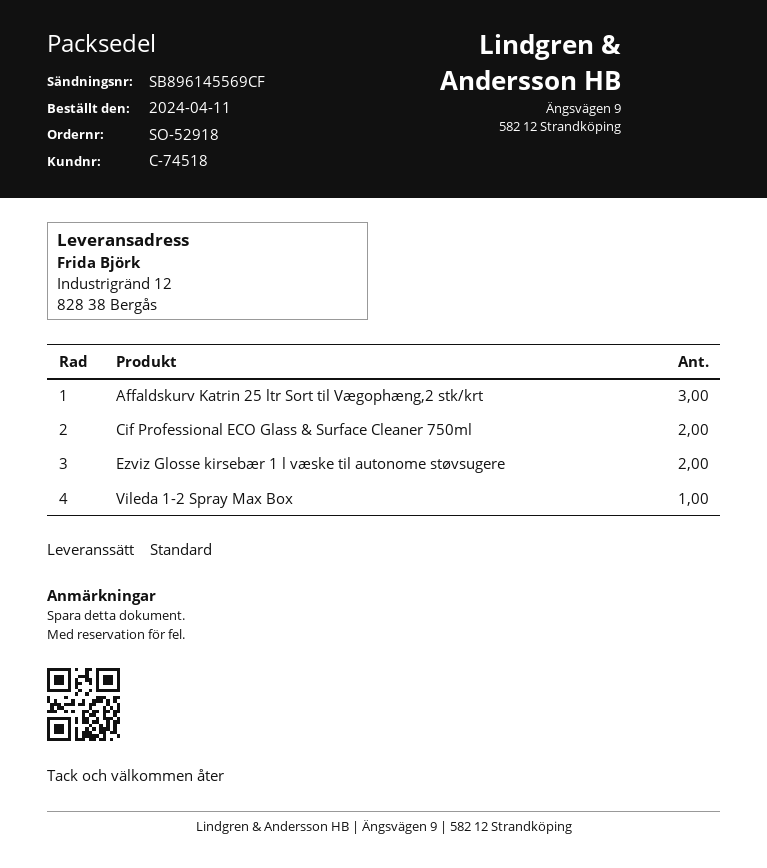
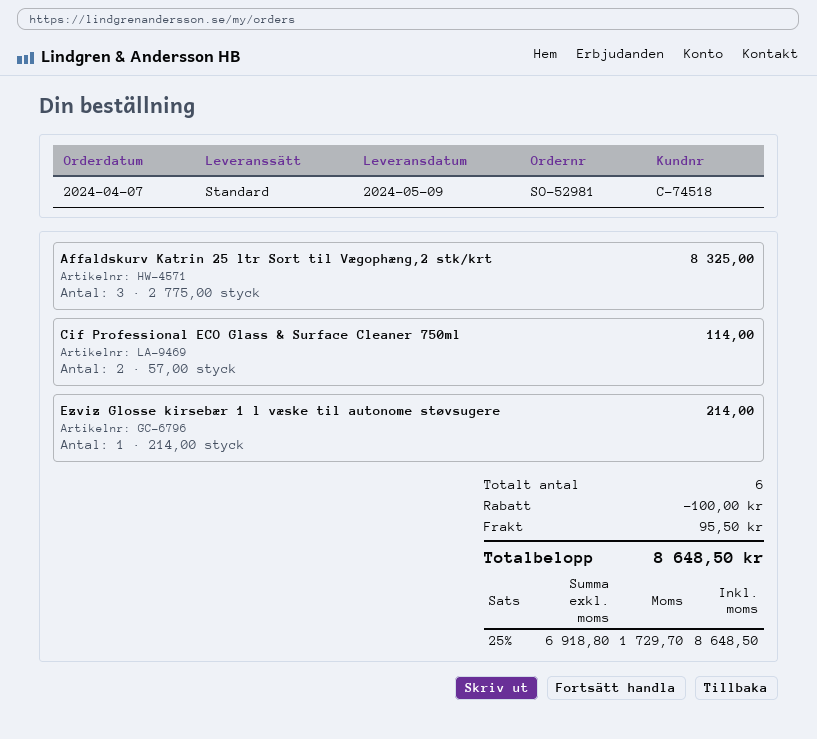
order number: SO-52918 -> SO-52981
order date: 2024-04-11 -> 2024-04-07
Ezviz Glosse kirsebær 1 l væske til autonome støvsugere: 2 -> 1
Vileda 1-2 Spray Max Box: 1 -> none

